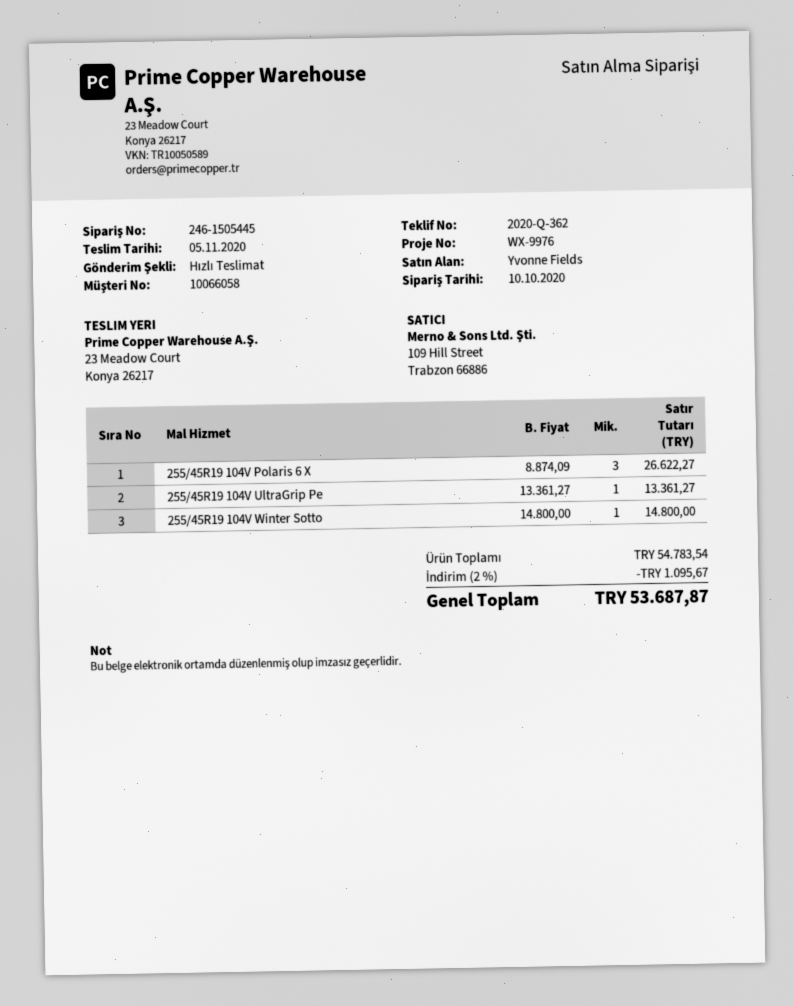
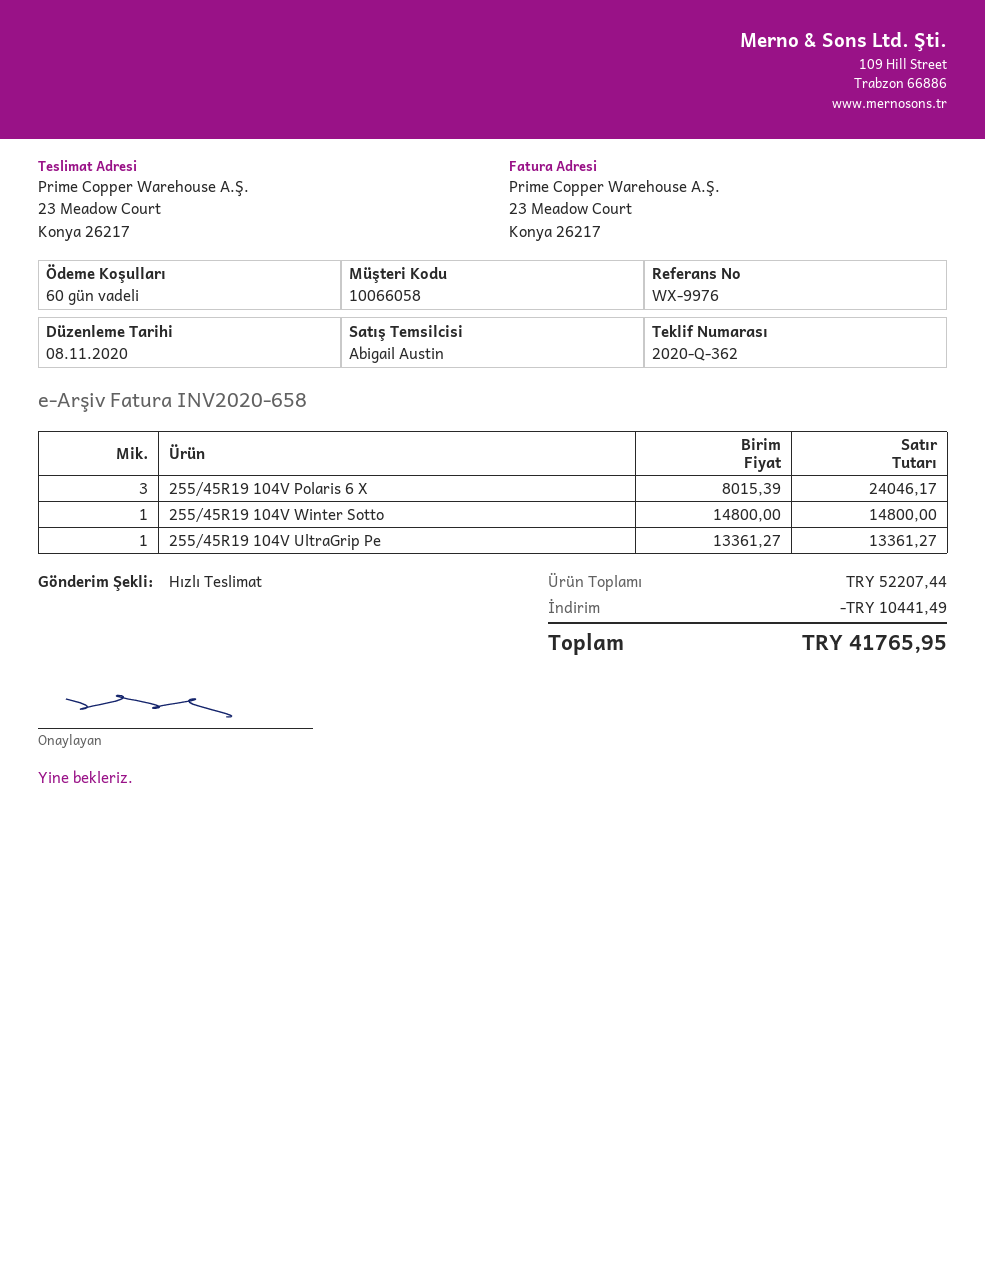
255/45R19 104V Polaris 6 X: 3 x 8874.09 = 26622.27 -> 3 x 8015.39 = 24046.17
subtotal: 54783.54 -> 52207.44
discount: 1095.67 -> 10441.49
total: 53687.87 -> 41765.95

